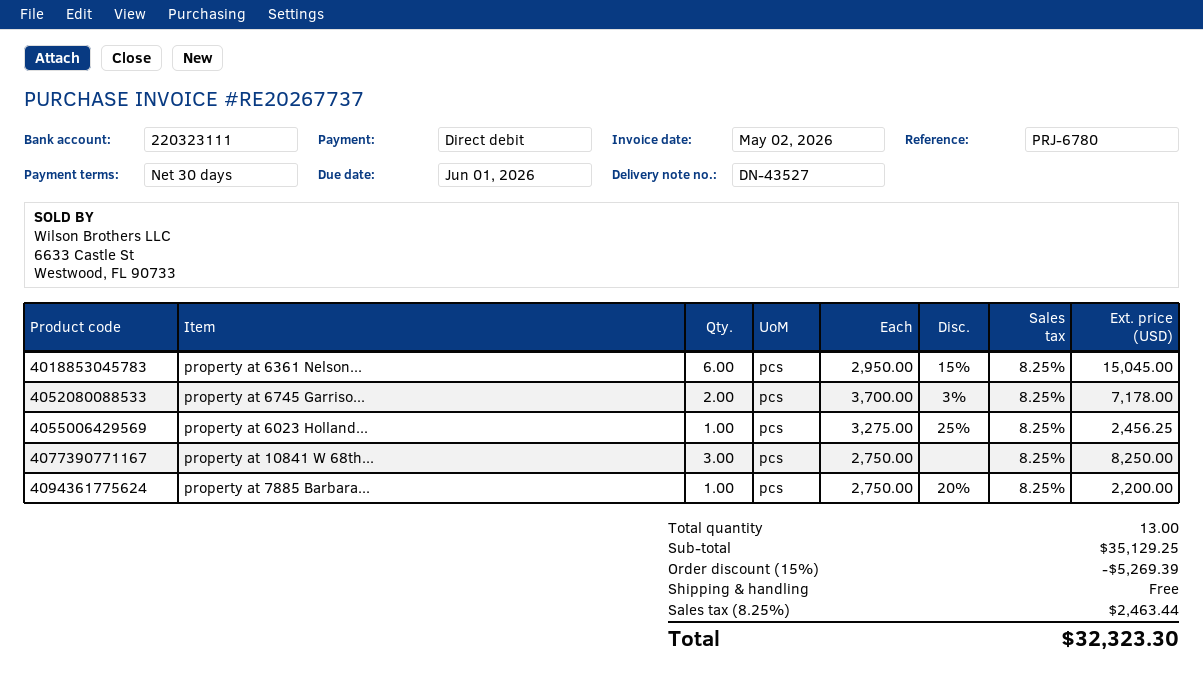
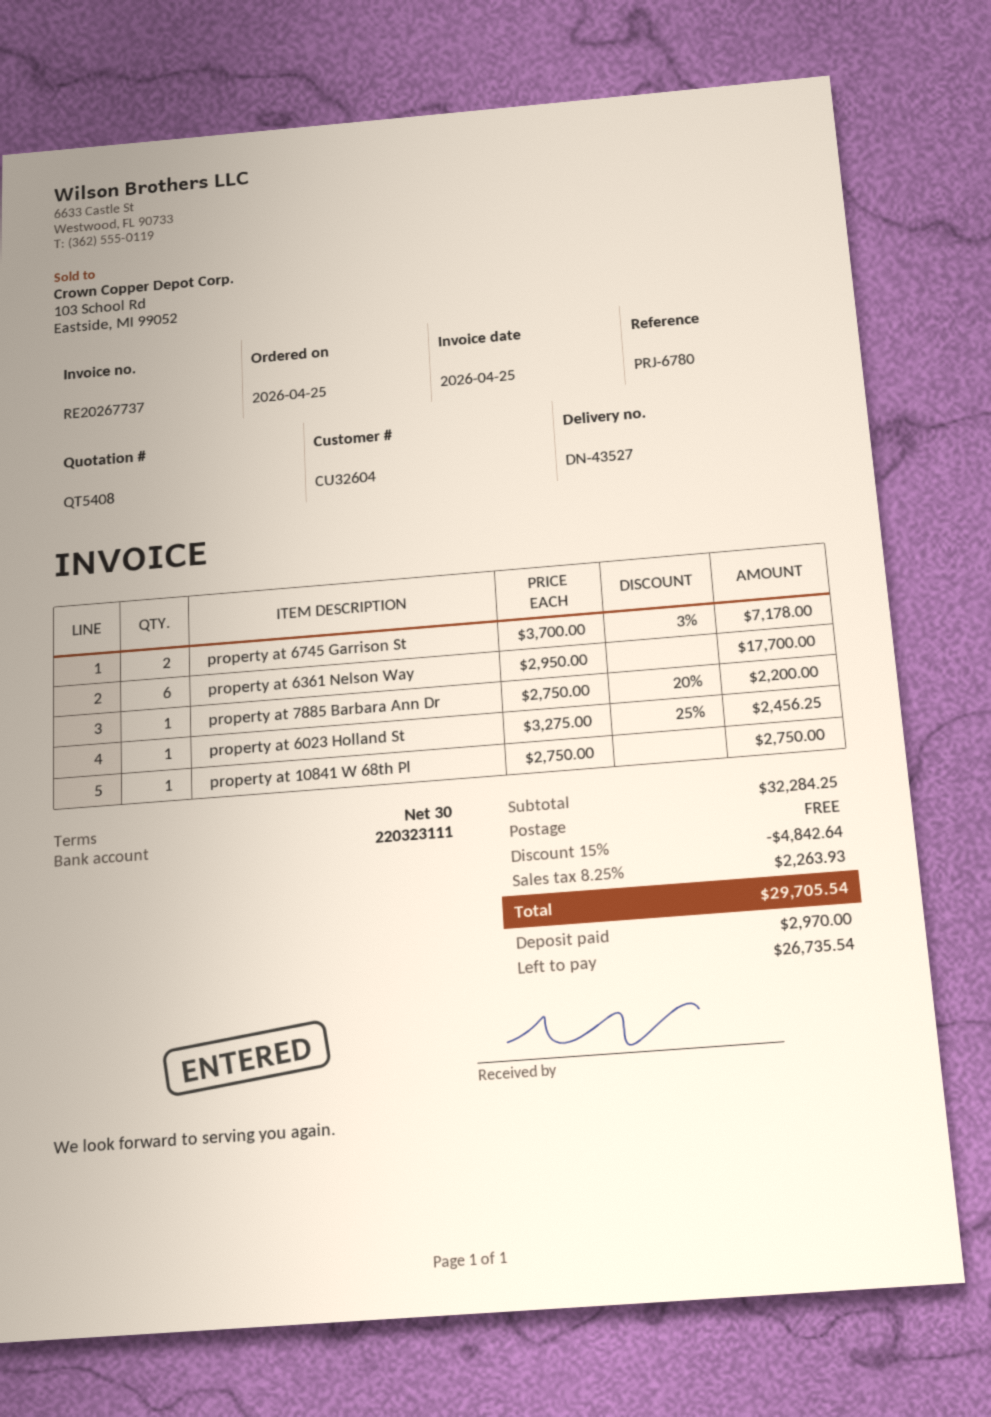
invoice date: 2026-05-02 -> 2026-04-25
property at 6361 Nelson...: 6 x 2950.00 - 15% = 15045.00 -> 6 x 2950.00 = 17700.00
property at 10841 W 68th...: 3 x 2750.00 = 8250.00 -> 1 x 2750.00 = 2750.00
subtotal: 35129.25 -> 32284.25
discount: 15% = 5269.39 -> 15% = 4842.64
tax: 8.25% = 2463.44 -> 8.25% = 2263.93
total: 32323.30 -> 29705.54

